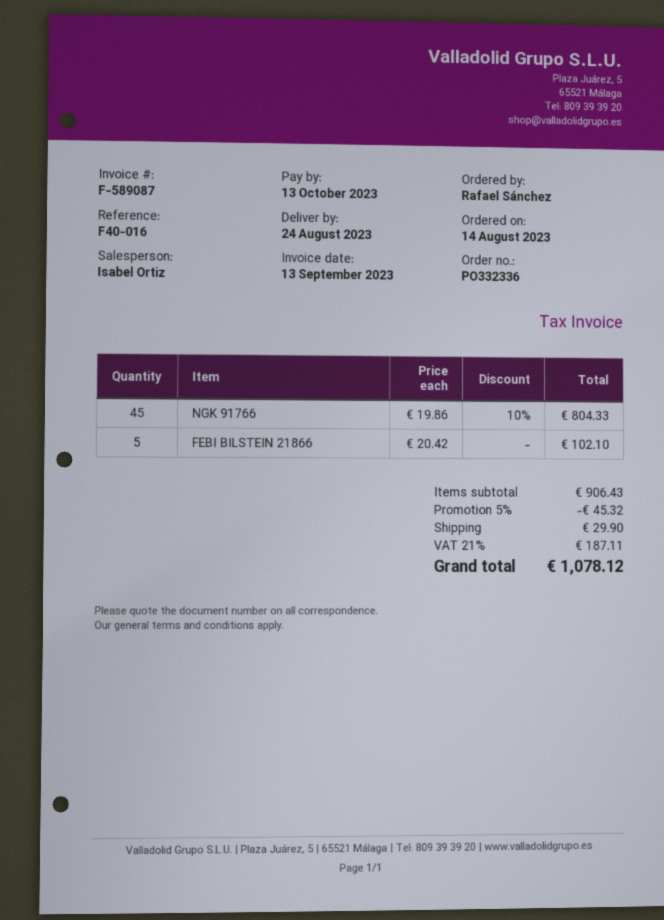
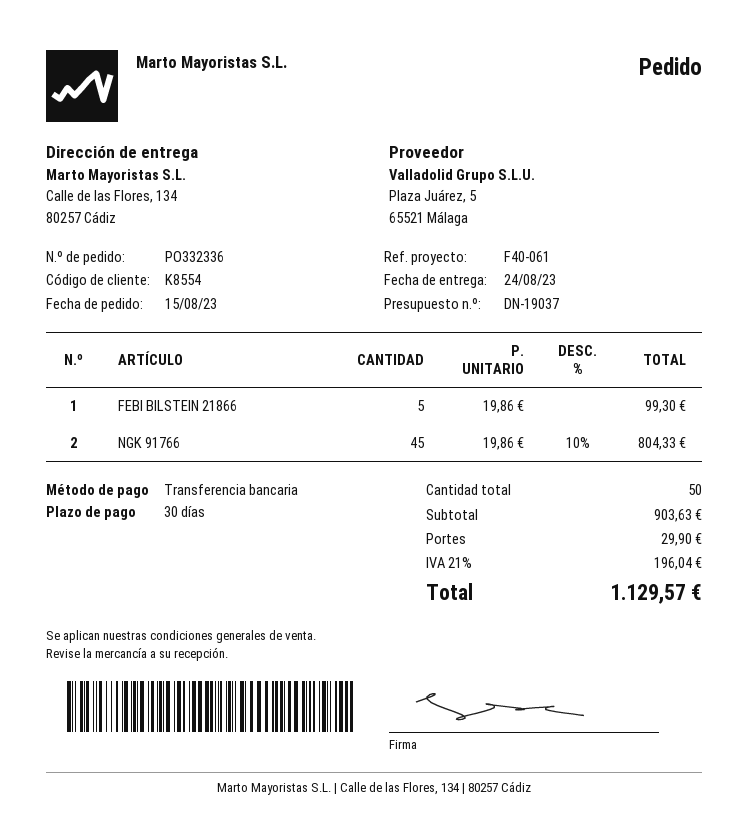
order date: 2023-08-14 -> 2023-08-15
reference: F40-016 -> F40-061
FEBI BILSTEIN 21866: 5 x 20.42 = 102.10 -> 5 x 19.86 = 99.30
subtotal: 906.43 -> 903.63
discount: 5% = 45.32 -> none
tax: 21% = 187.11 -> 21% = 196.04
total: 1078.12 -> 1129.57

